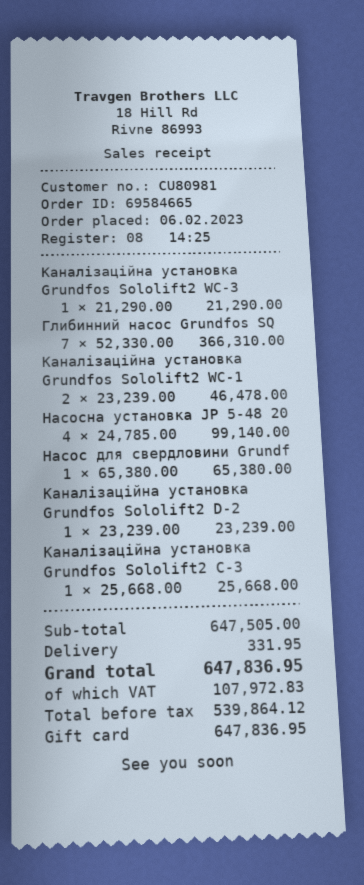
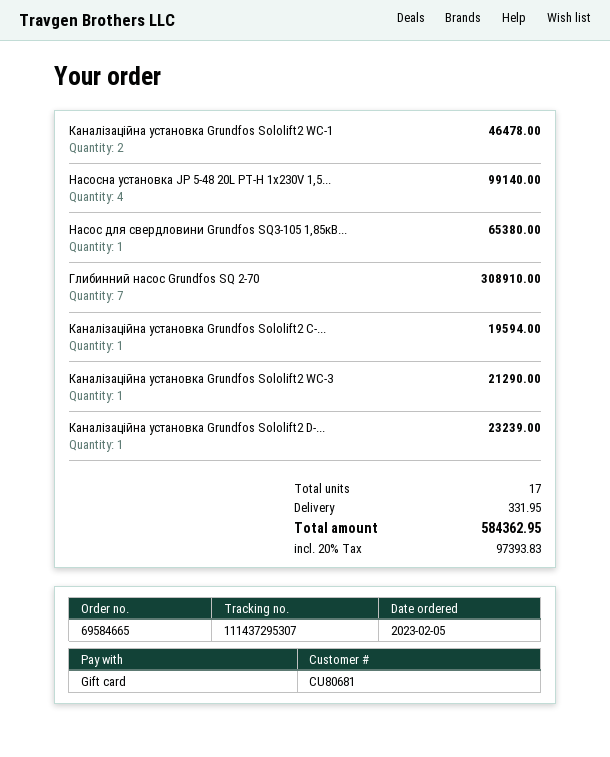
order date: 2023-02-06 -> 2023-02-05
customer number: CU80981 -> CU80681
Глибинний насос Grundfos SQ: 7 for 366310.00 -> 7 for 308910.00
Каналізаційна установка Grundfos Sololift2 C-3: 1 for 25668.00 -> 1 for 19594.00
tax: 107972.83 -> 97393.83
total: 647836.95 -> 584362.95

